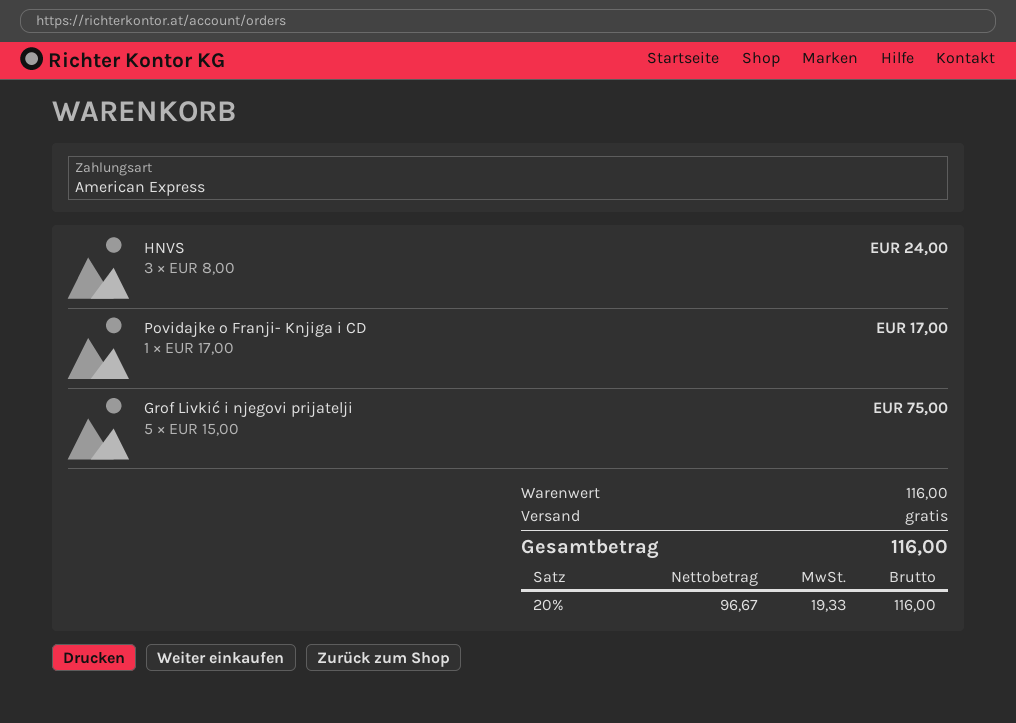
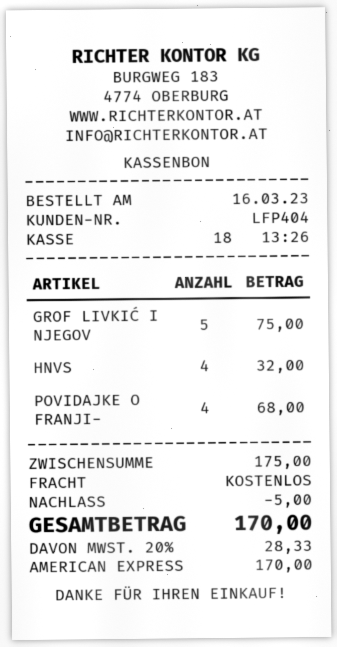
HNVS: 3 for 24.00 -> 4 for 32.00
Povidajke o Franji- Knjiga i CD: 1 for 17.00 -> 4 for 68.00
subtotal: 116.00 -> 175.00
discount: none -> 5.00
tax: 20% = 19.33 -> 20% = 28.33
total: 116.00 -> 170.00

